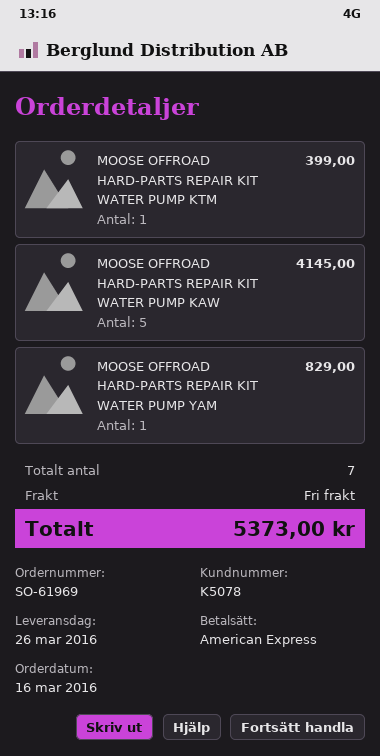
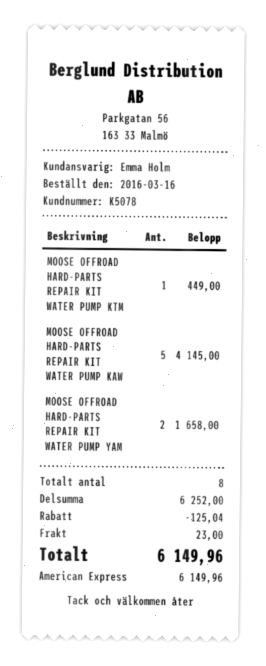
MOOSE OFFROAD HARD-PARTS REPAIR KIT WATER PUMP KTM: 1 for 399.00 -> 1 for 449.00
MOOSE OFFROAD HARD-PARTS REPAIR KIT WATER PUMP YAM: 1 for 829.00 -> 2 for 1658.00
total quantity: 7 -> 8
discount: none -> 125.04
shipping: 0.00 -> 23.00
total: 5373.00 -> 6149.96

